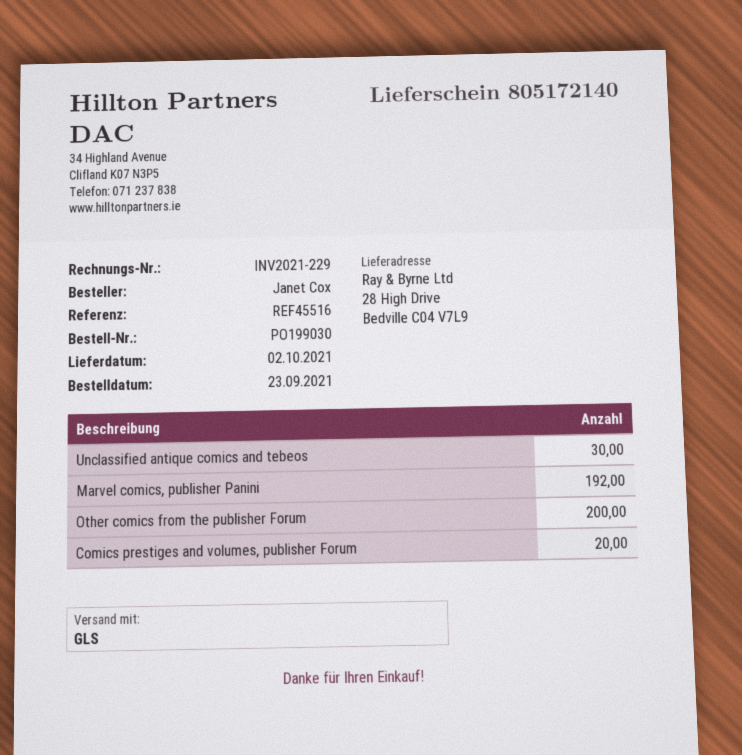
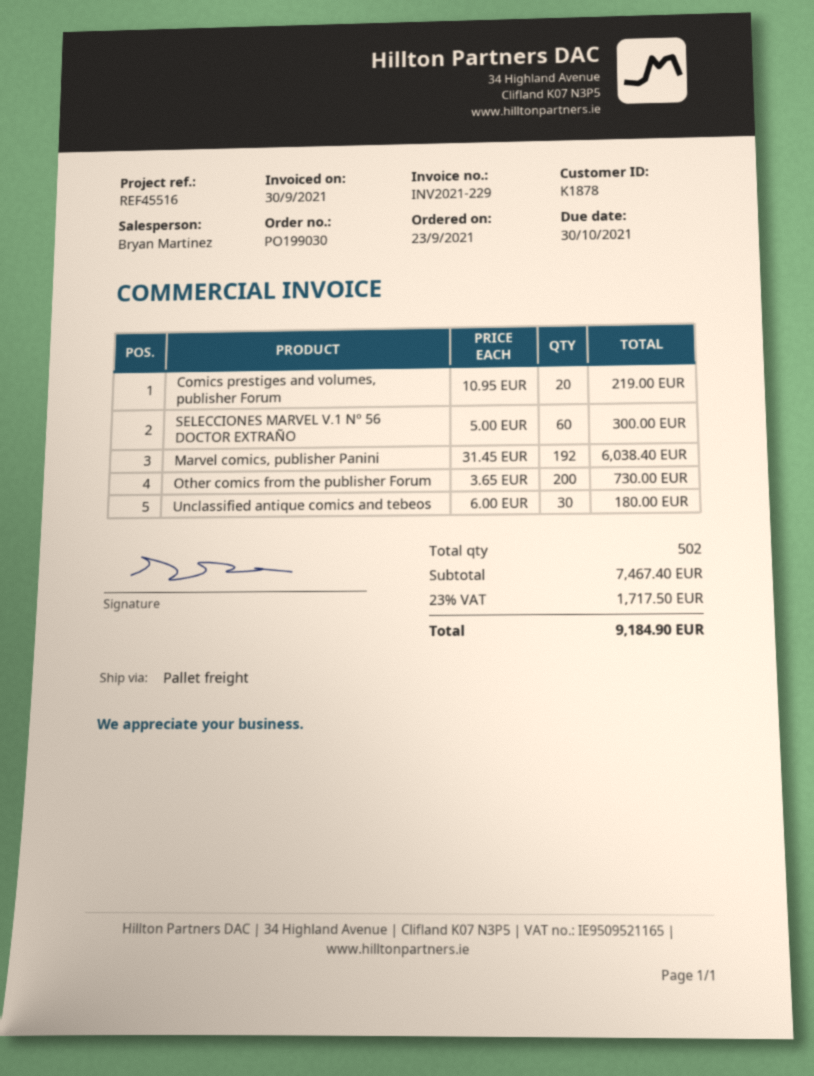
shipping method: GLS -> pallet freight
SELECCIONES MARVEL V.1 Nº 56 DOCTOR EXTRAÑO: none -> 60

